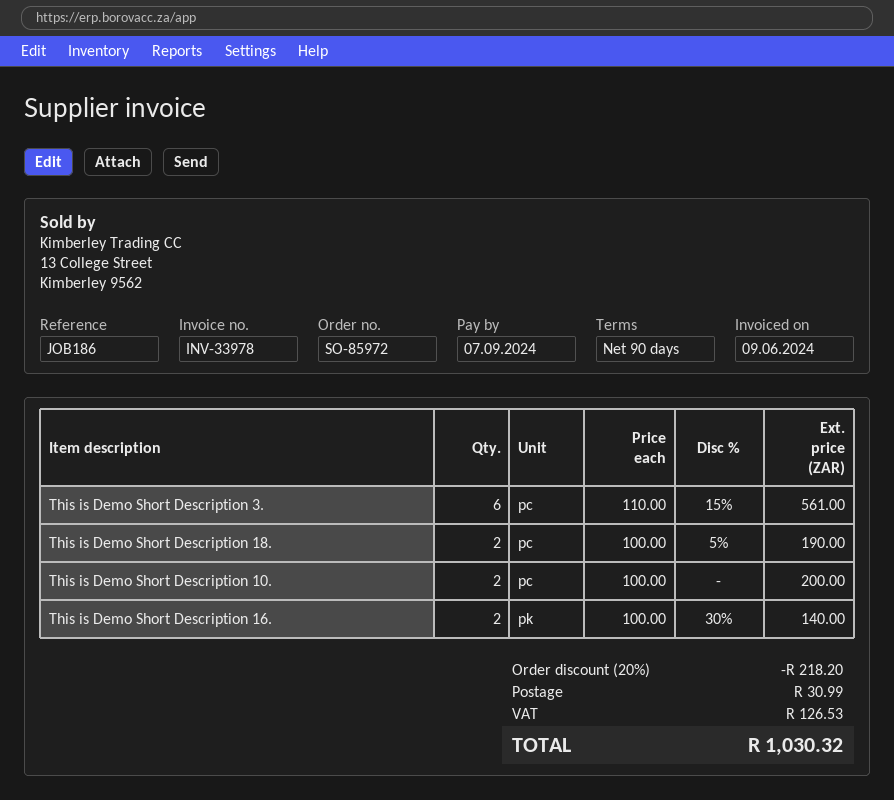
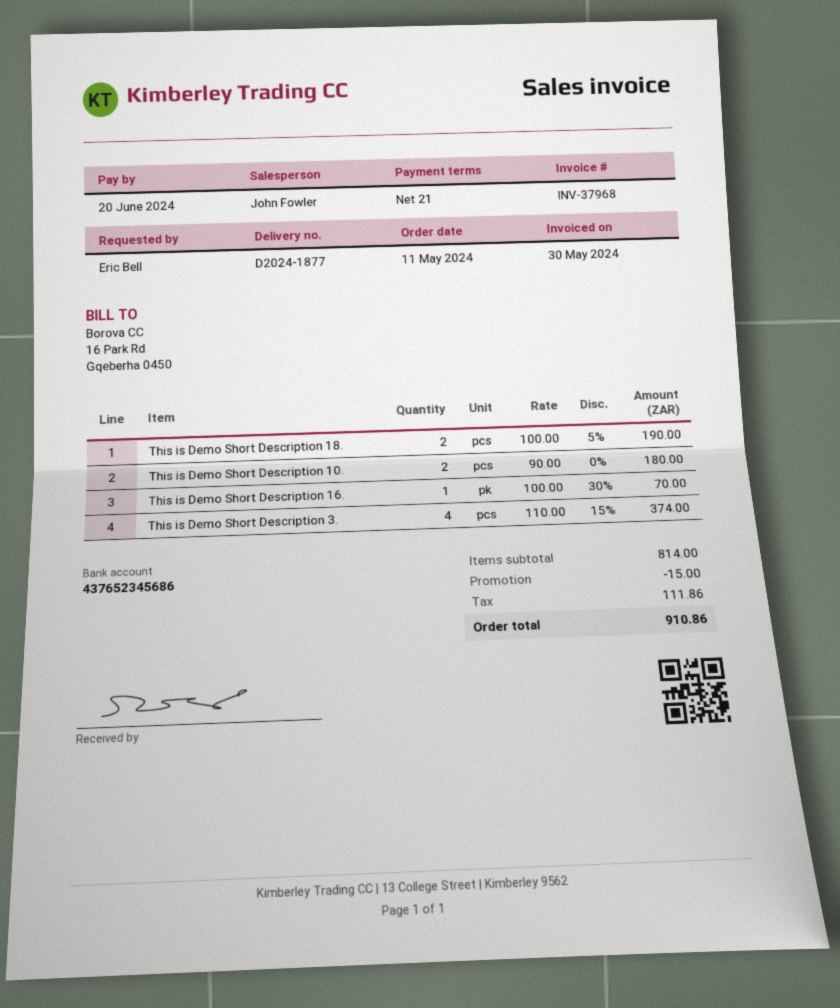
invoice number: INV-33978 -> INV-37968
invoice date: 2024-06-09 -> 2024-05-30
payment terms: 90 days -> 21 days
due date: 2024-09-07 -> 2024-06-20
This is Demo Short Description 3.: 6 x 110.00 - 15% = 561.00 -> 4 x 110.00 - 15% = 374.00
This is Demo Short Description 10.: 2 x 100.00 = 200.00 -> 2 x 90.00 = 180.00
This is Demo Short Description 16.: 2 x 100.00 - 30% = 140.00 -> 1 x 100.00 - 30% = 70.00
discount: 218.20 -> 15.00
shipping: 30.99 -> none
tax: 126.53 -> 111.86
total: 1030.32 -> 910.86

